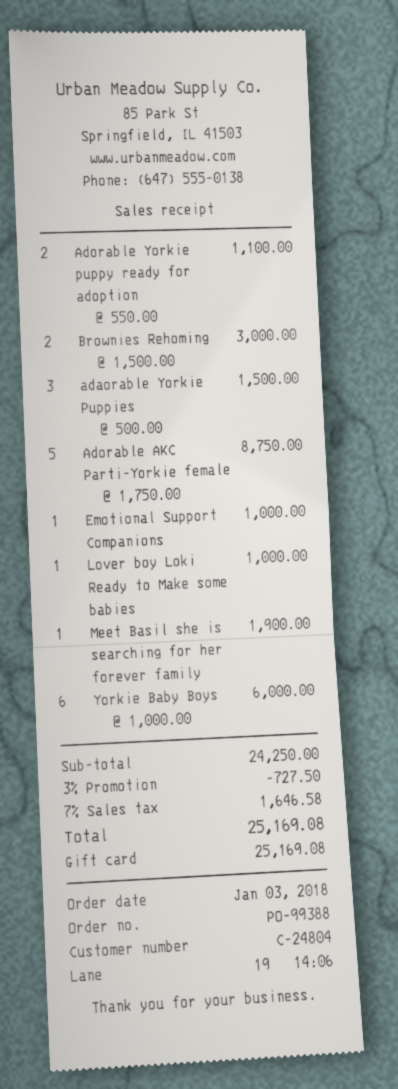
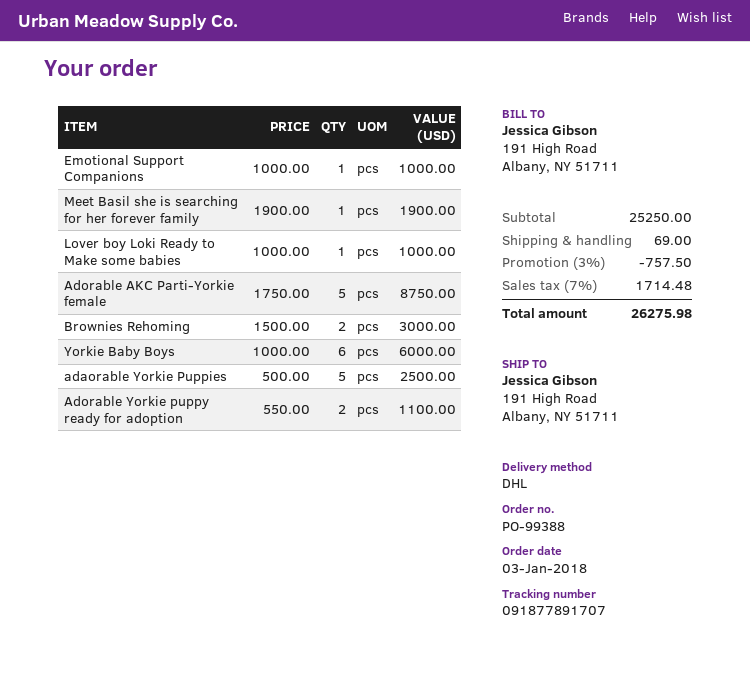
adaorable Yorkie Puppies: 3 x 500.00 = 1500.00 -> 5 x 500.00 = 2500.00
subtotal: 24250.00 -> 25250.00
discount: 3% = 727.50 -> 3% = 757.50
shipping: none -> 69.00
tax: 7% = 1646.58 -> 7% = 1714.48
total: 25169.08 -> 26275.98

